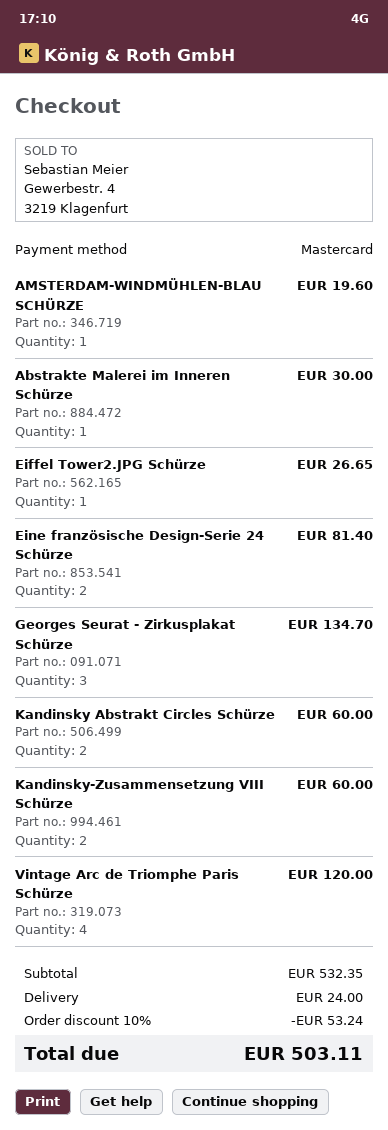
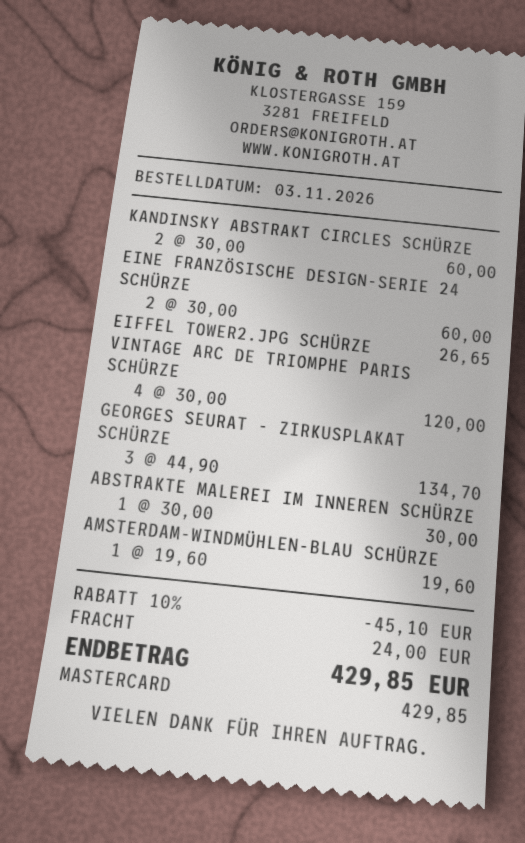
Eine französische Design-Serie 24 Schürze: 2 for 81.40 -> 2 for 60.00
Kandinsky-Zusammensetzung VIII Schürze: 2 for 60.00 -> none
discount: 10% = 53.24 -> 10% = 45.10
total: 503.11 -> 429.85

